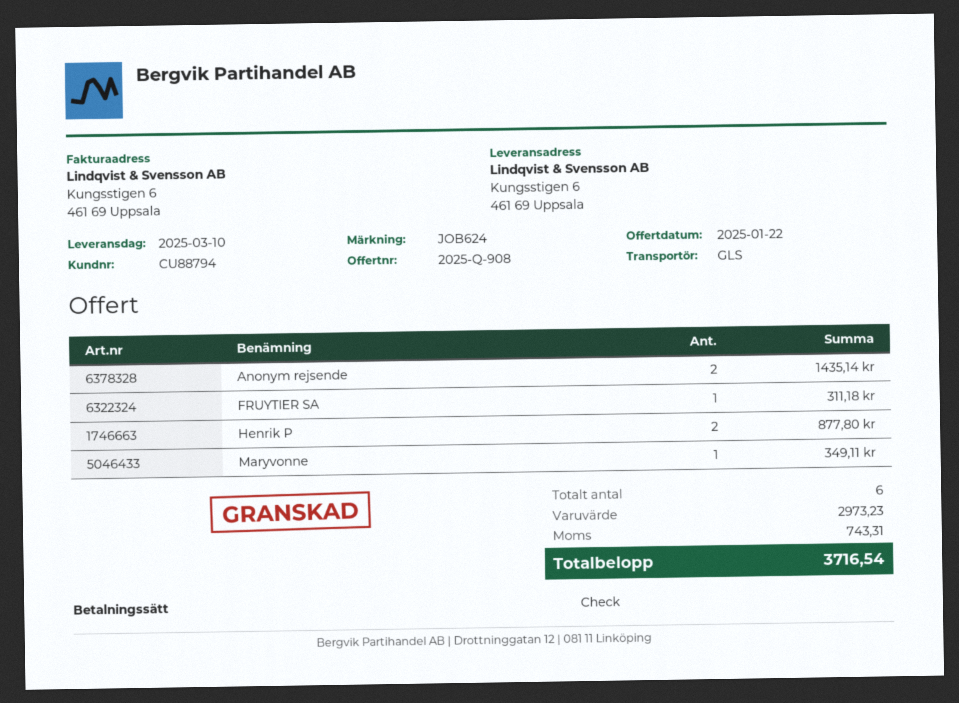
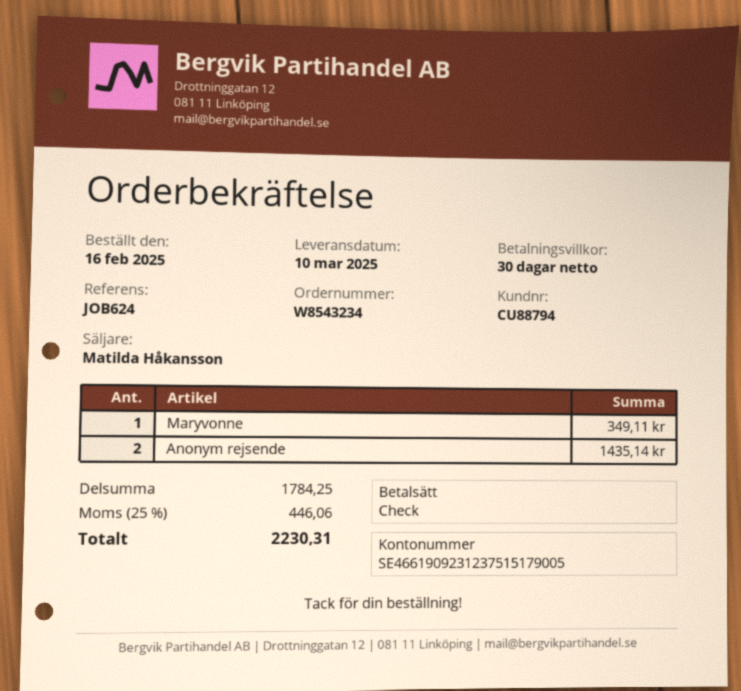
FRUYTIER SA: 1 for 311.18 -> none
Henrik P: 2 for 877.80 -> none
subtotal: 2973.23 -> 1784.25
tax: 743.31 -> 446.06
total: 3716.54 -> 2230.31

